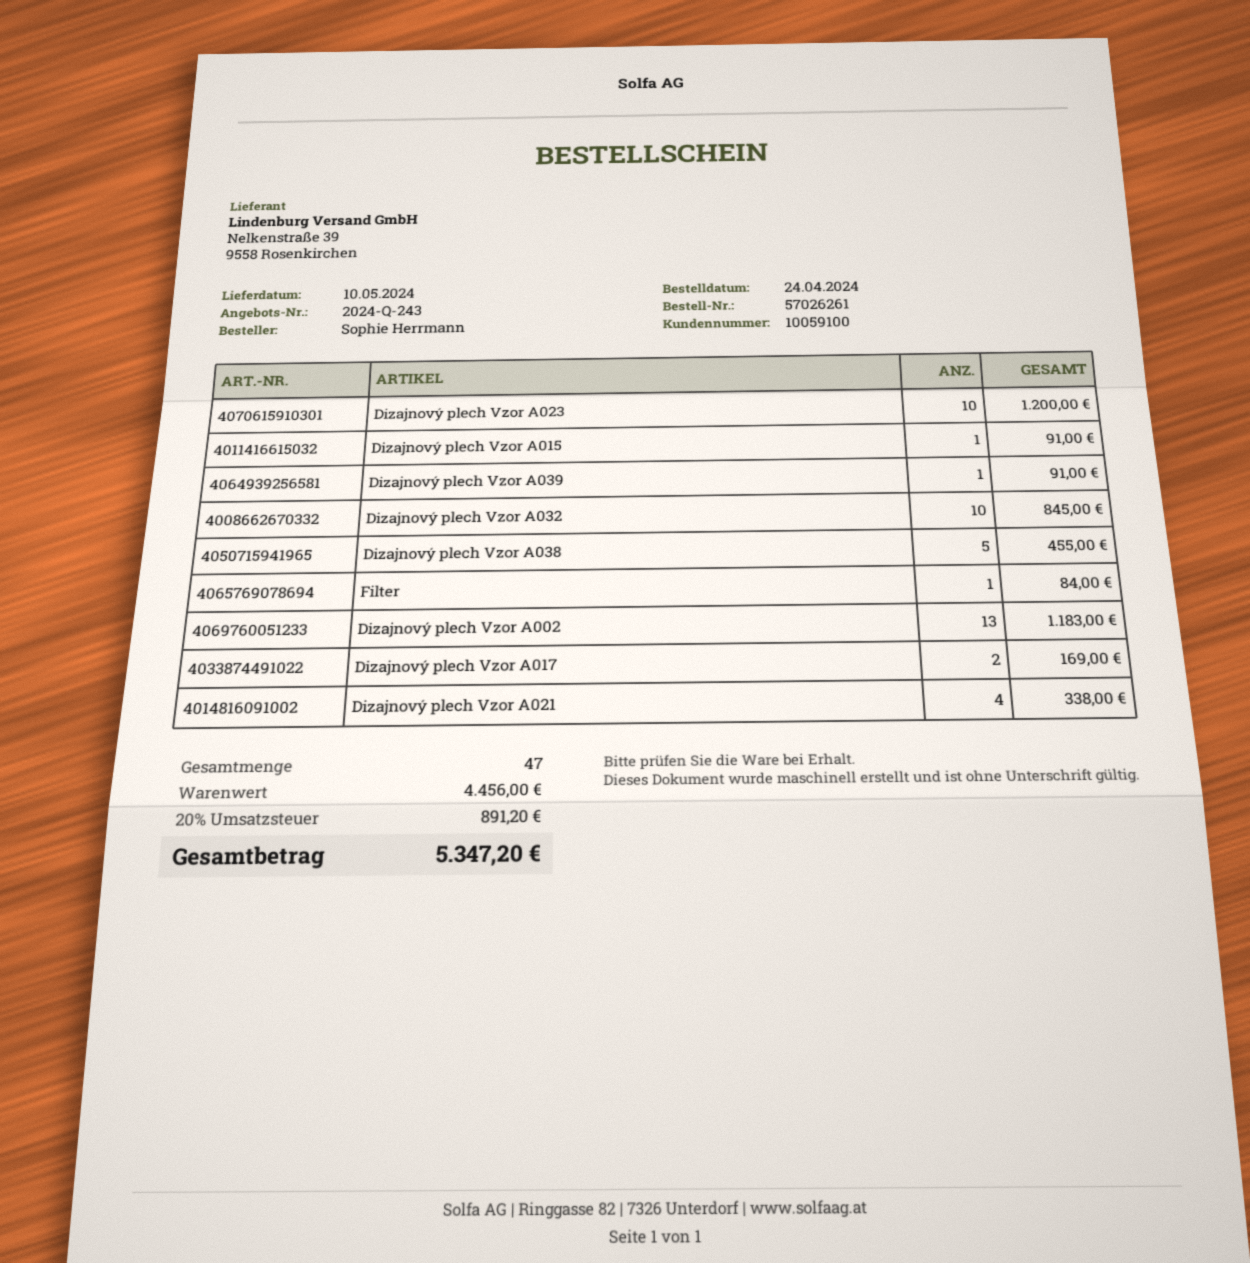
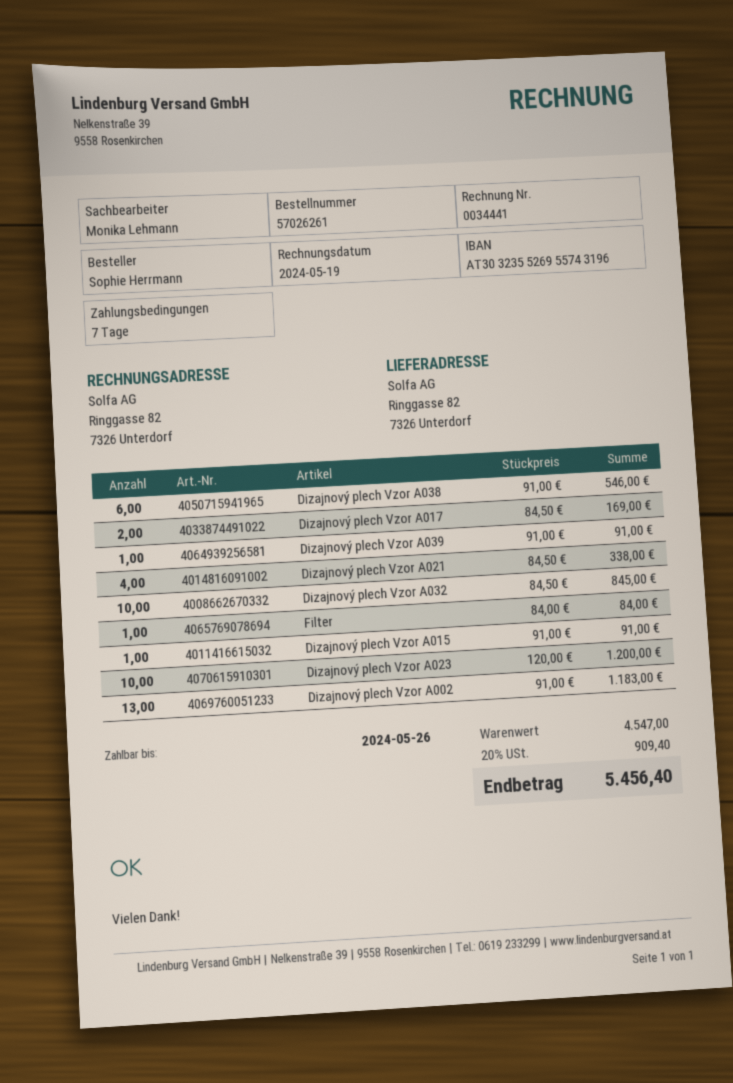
Dizajnový plech Vzor A038: 5 for 455.00 -> 6 for 546.00
subtotal: 4456.00 -> 4547.00
tax: 20% = 891.20 -> 20% = 909.40
total: 5347.20 -> 5456.40

